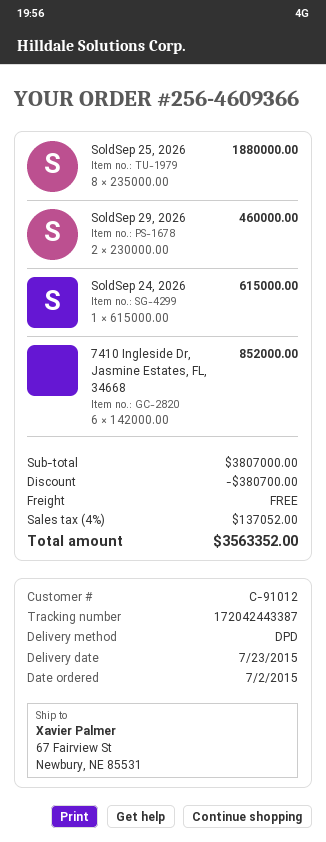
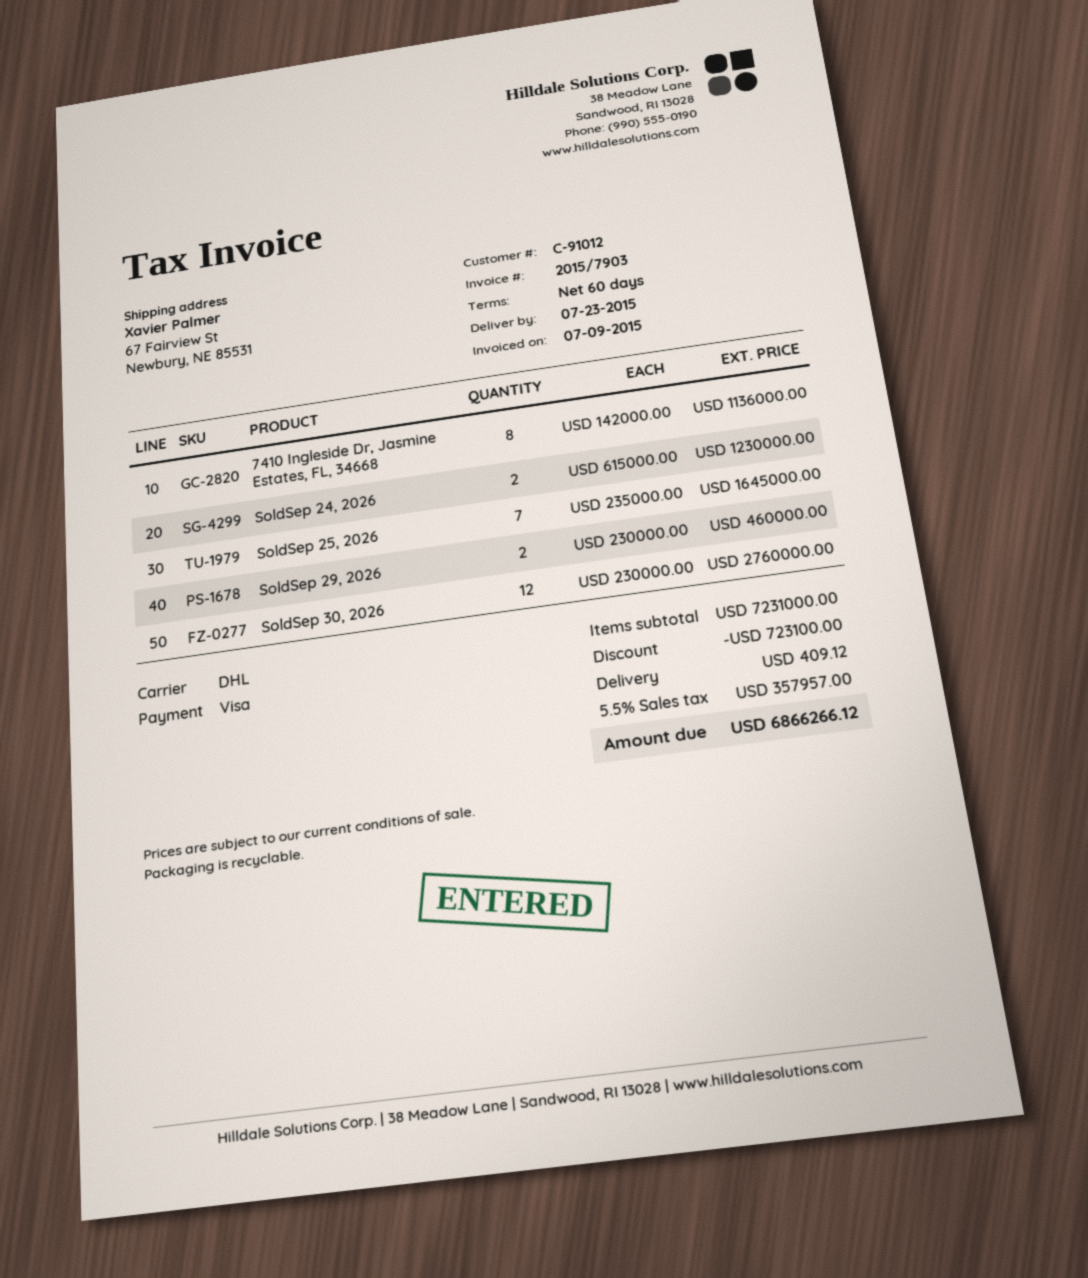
shipping method: DPD -> DHL
SoldSep 25, 2026: 8 x 235000.00 = 1880000.00 -> 7 x 235000.00 = 1645000.00
SoldSep 24, 2026: 1 x 615000.00 = 615000.00 -> 2 x 615000.00 = 1230000.00
7410 Ingleside Dr, Jasmine Estates, FL, 34668: 6 x 142000.00 = 852000.00 -> 8 x 142000.00 = 1136000.00
SoldSep 30, 2026: none -> 12 x 230000.00 = 2760000.00
subtotal: 3807000.00 -> 7231000.00
discount: 380700.00 -> 723100.00
shipping: 0.00 -> 409.12
tax: 4% = 137052.00 -> 5.5% = 357957.00
total: 3563352.00 -> 6866266.12

